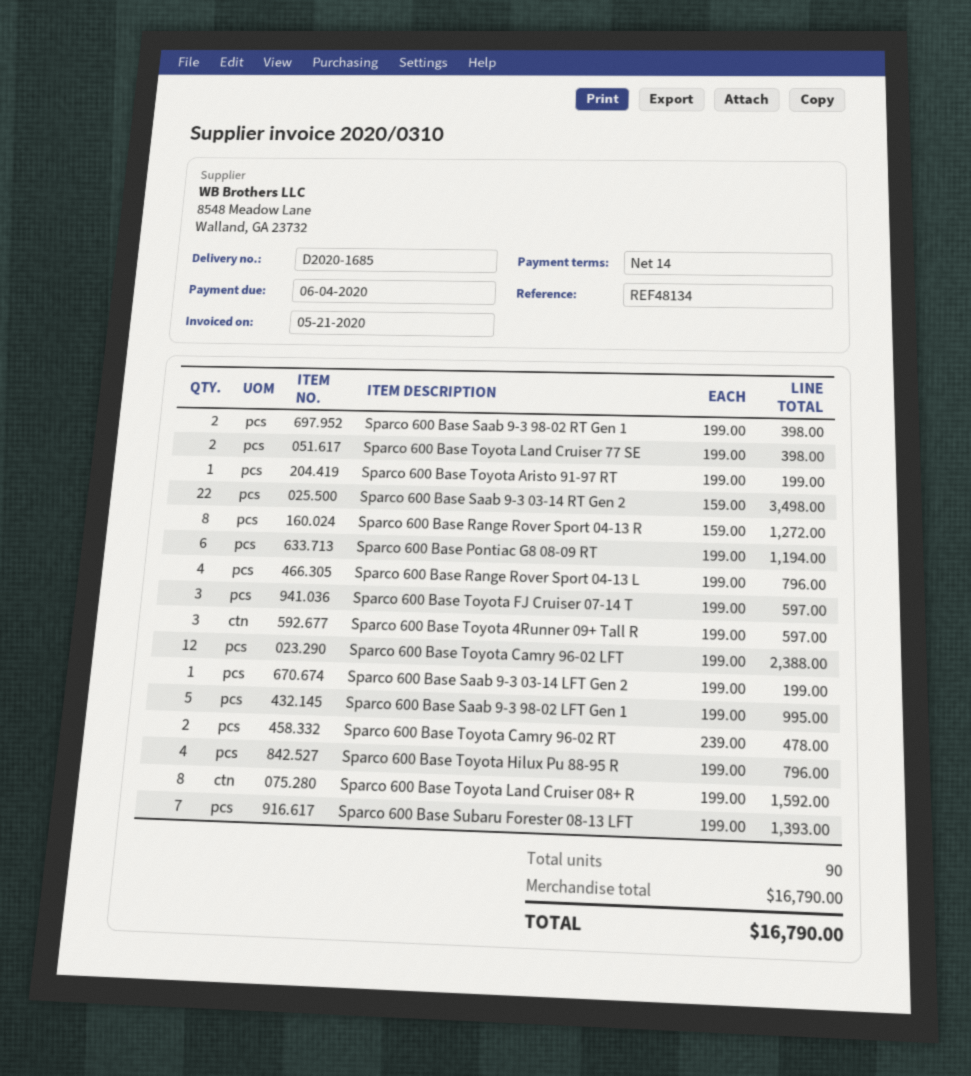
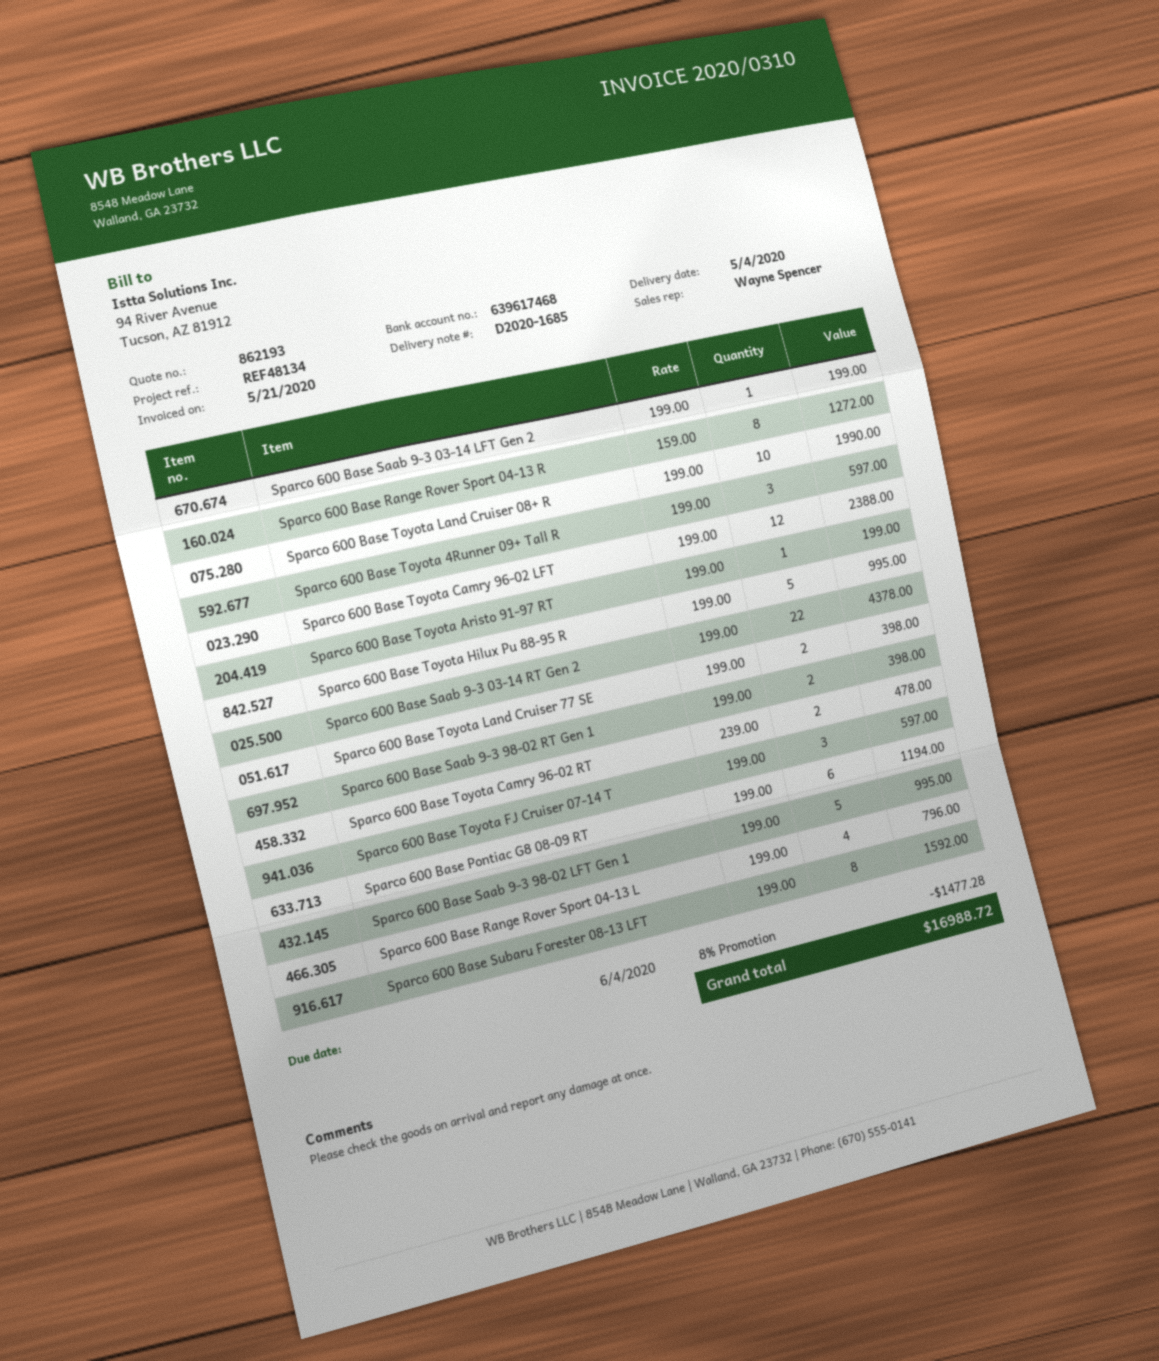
Sparco 600 Base Saab 9-3 03-14 RT Gen 2: 22 x 159.00 = 3498.00 -> 22 x 199.00 = 4378.00
Sparco 600 Base Toyota Hilux Pu 88-95 R: 4 x 199.00 = 796.00 -> 5 x 199.00 = 995.00
Sparco 600 Base Toyota Land Cruiser 08+ R: 8 x 199.00 = 1592.00 -> 10 x 199.00 = 1990.00
Sparco 600 Base Subaru Forester 08-13 LFT: 7 x 199.00 = 1393.00 -> 8 x 199.00 = 1592.00
discount: none -> 8% = 1477.28
total: 16790.00 -> 16988.72

